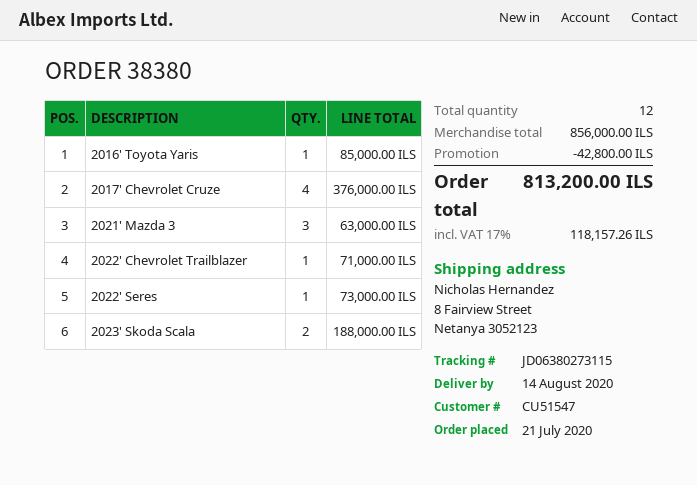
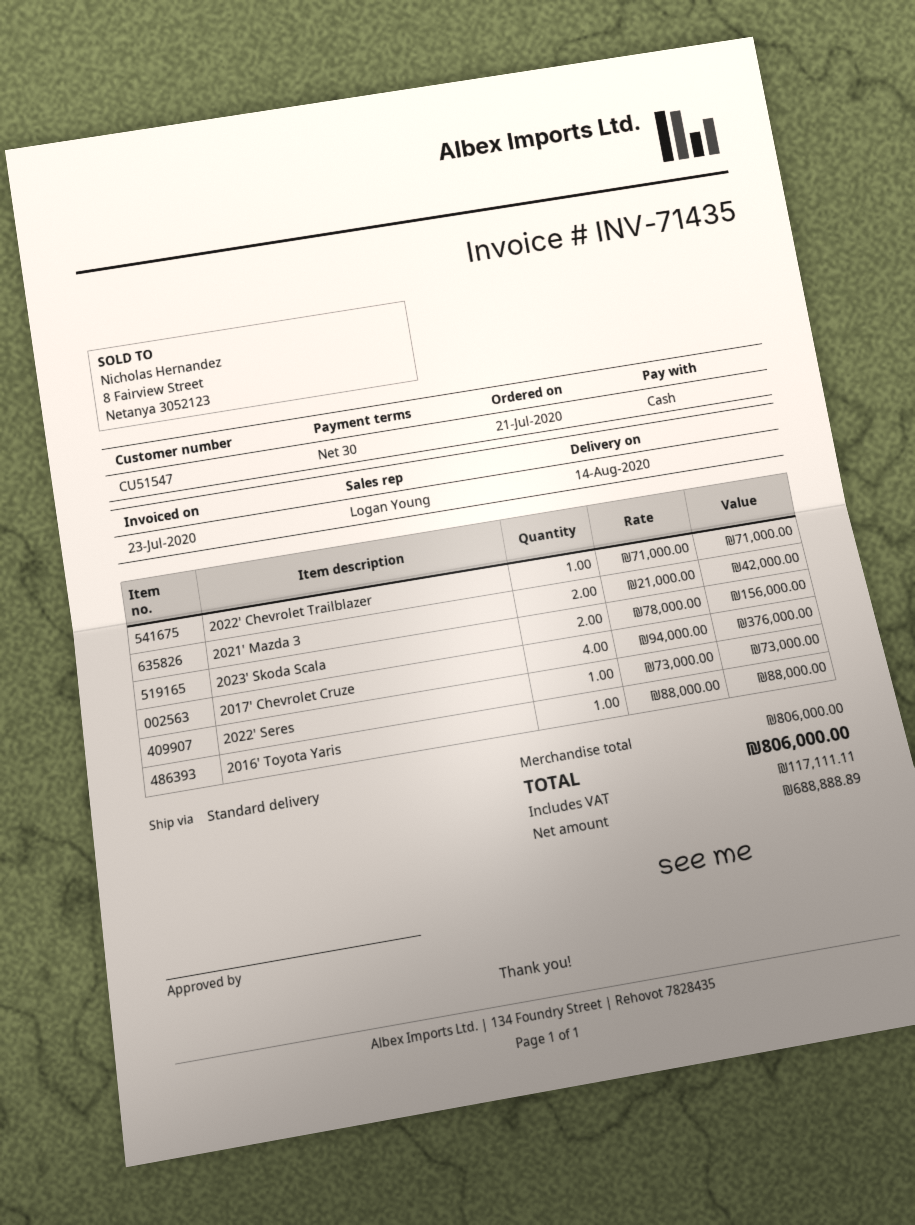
2016' Toyota Yaris: 1 for 85000.00 -> 1 for 88000.00
2021' Mazda 3: 3 for 63000.00 -> 2 for 42000.00
2023' Skoda Scala: 2 for 188000.00 -> 2 for 156000.00
subtotal: 856000.00 -> 806000.00
discount: 42800.00 -> none
tax: 118157.26 -> 117111.11
total: 813200.00 -> 806000.00

